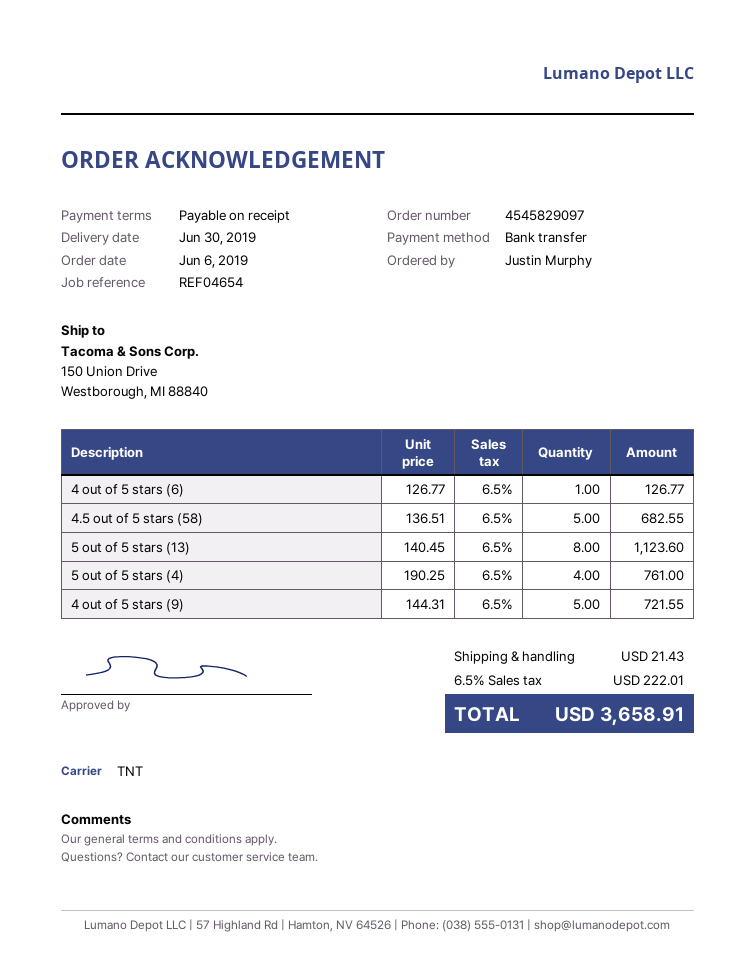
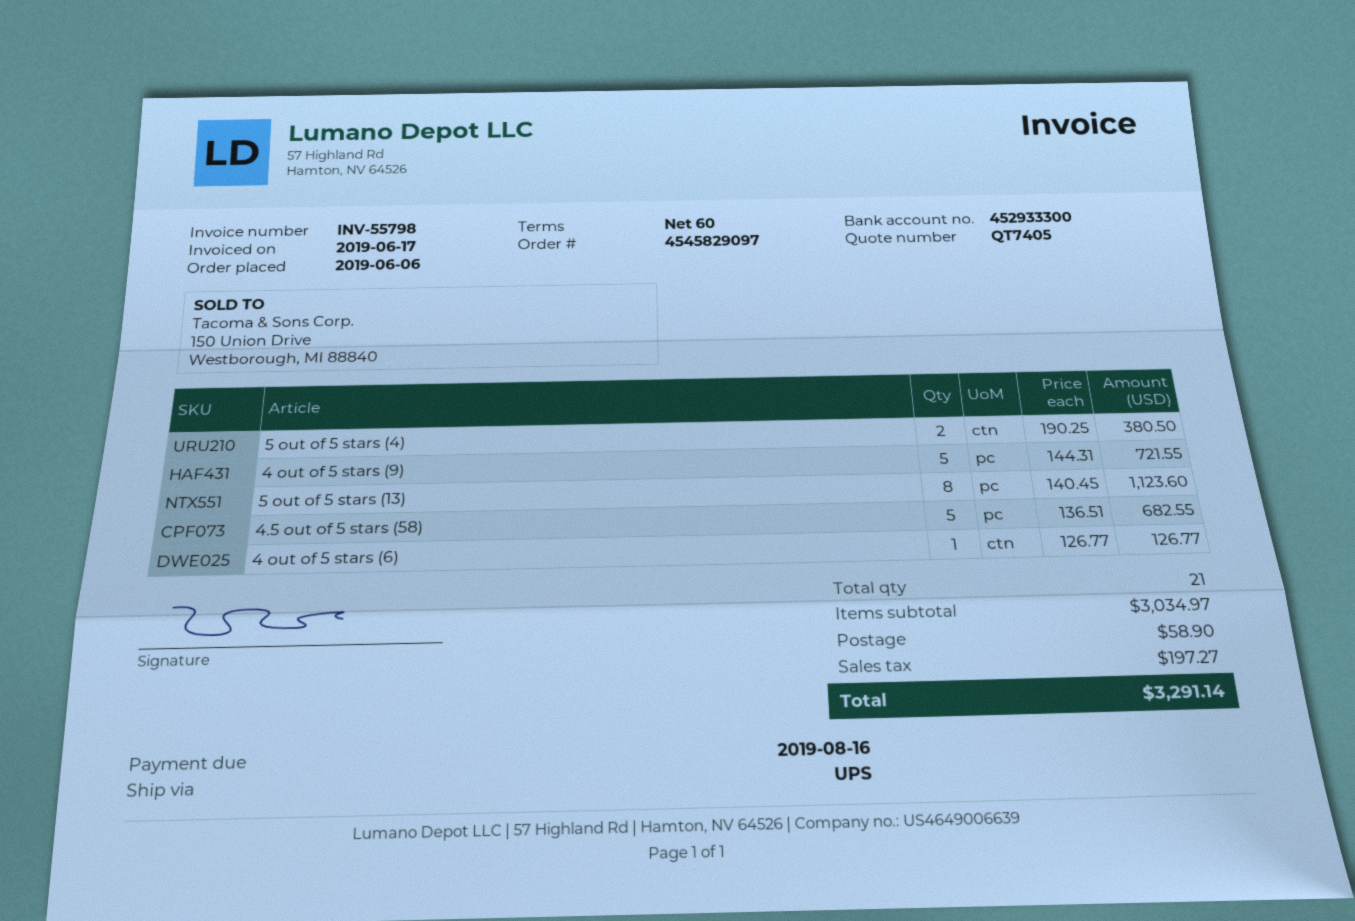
payment terms: on receipt -> 60 days
shipping method: TNT -> UPS
5 out of 5 stars (4): 4 x 190.25 = 761.00 -> 2 x 190.25 = 380.50
shipping: 21.43 -> 58.90
tax: 222.01 -> 197.27
total: 3658.91 -> 3291.14

